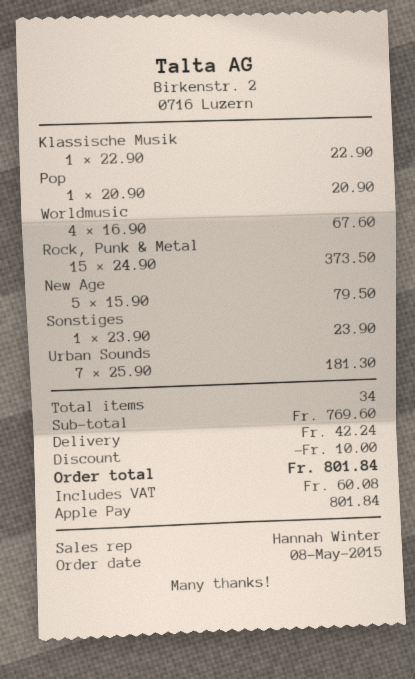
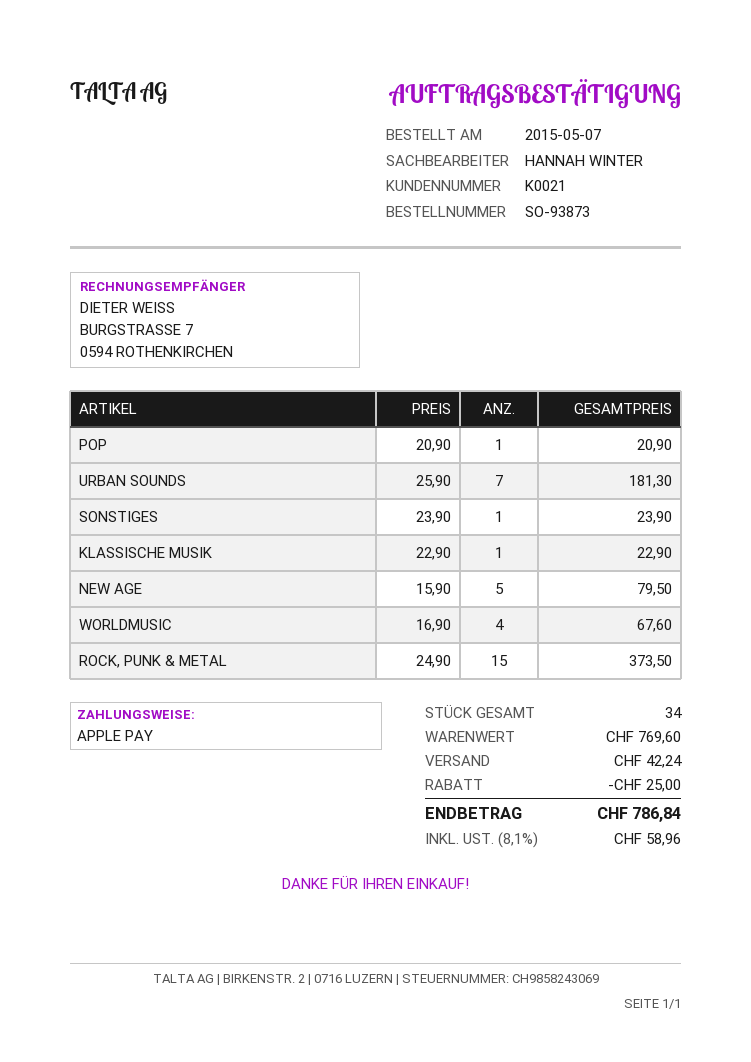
order date: 2015-05-08 -> 2015-05-07
discount: 10.00 -> 25.00
tax: 60.08 -> 58.96
total: 801.84 -> 786.84

